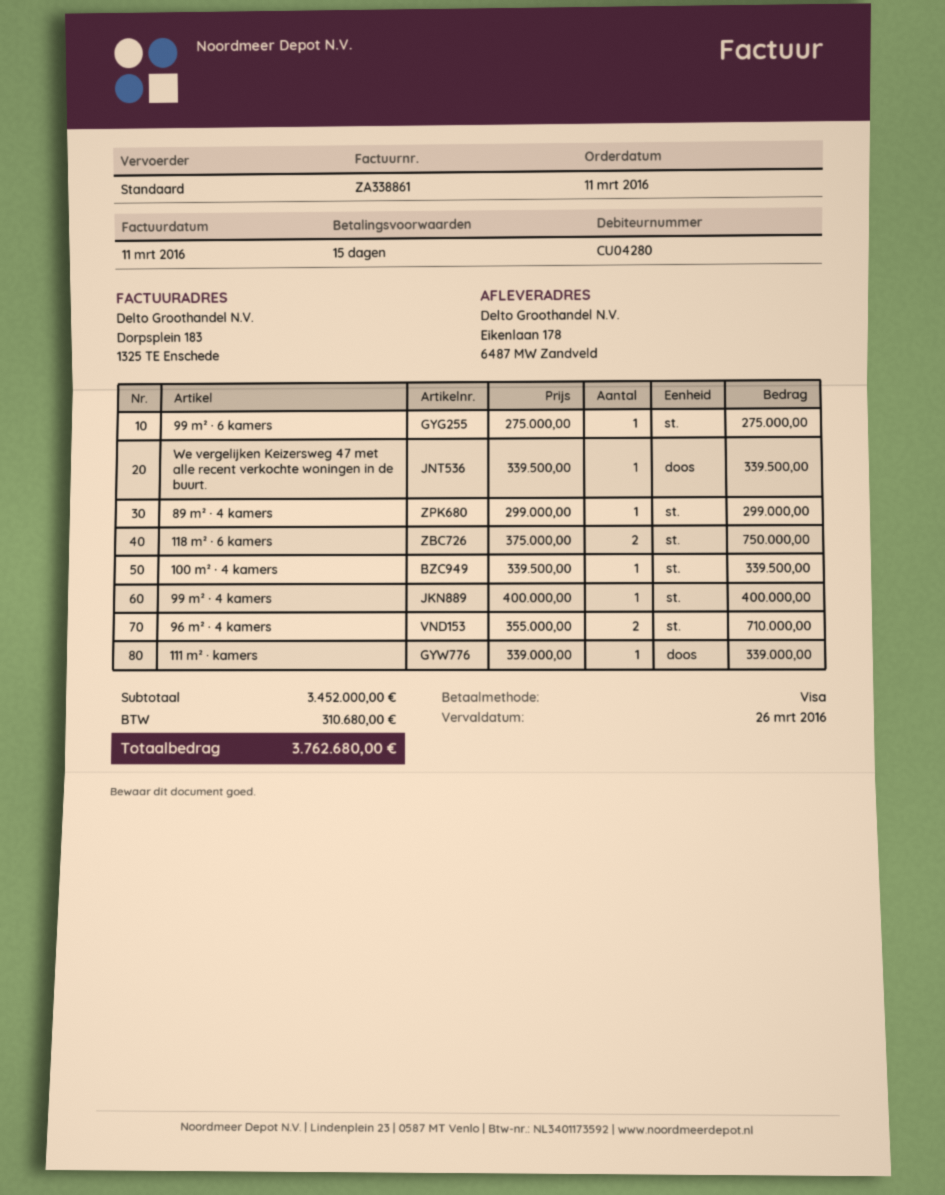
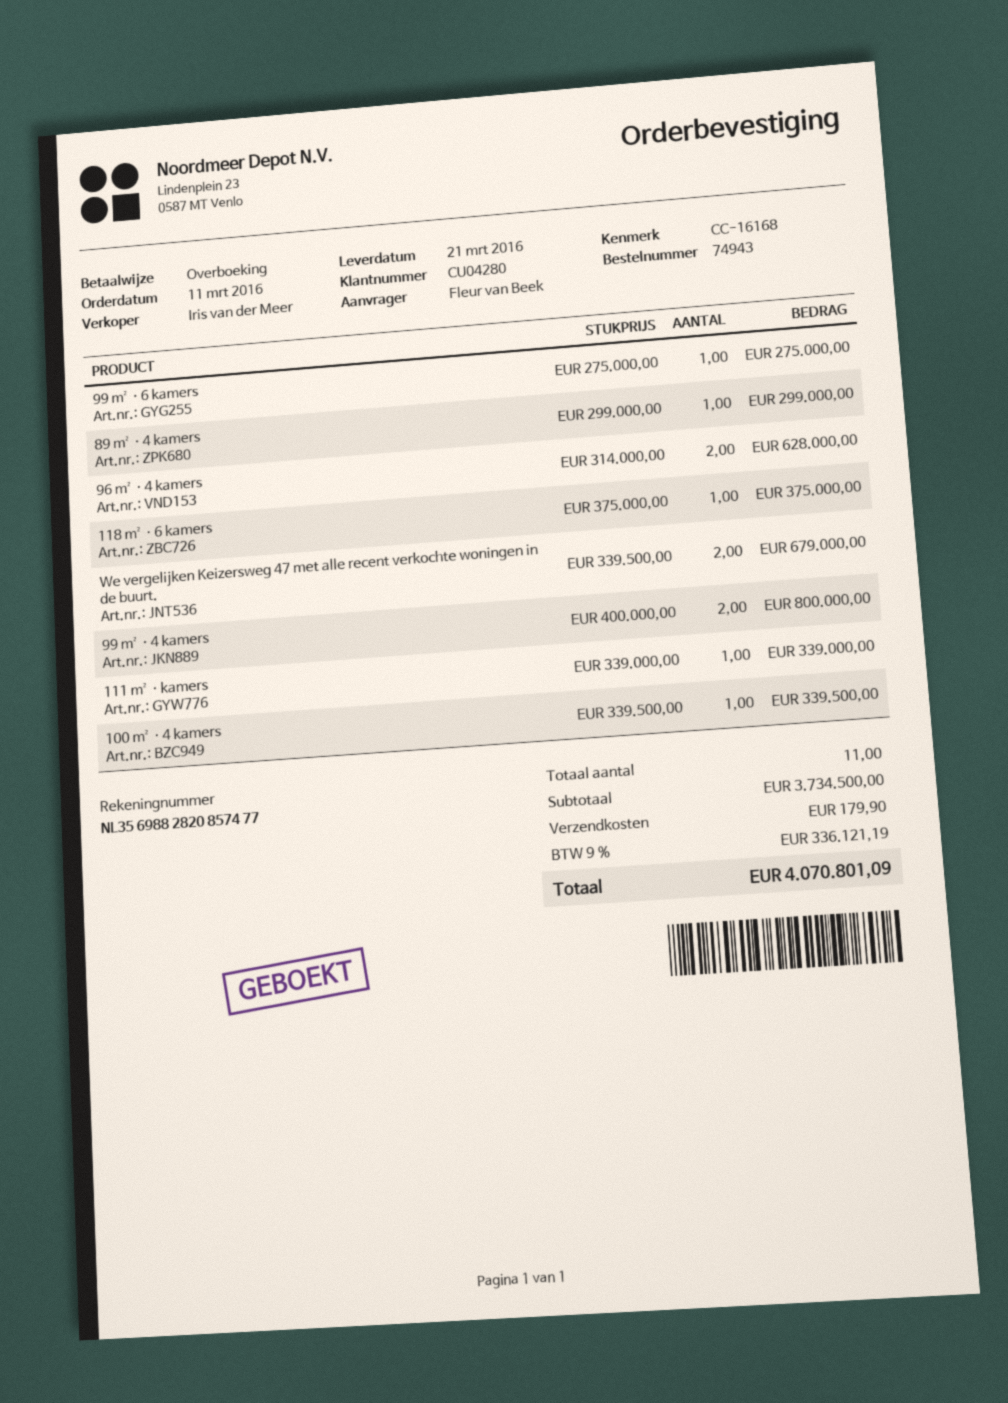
payment method: Visa -> bank transfer
We vergelijken Keizersweg 47 met alle recent verkochte woningen in de buurt.: 1 x 339500.00 = 339500.00 -> 2 x 339500.00 = 679000.00
118 m² · 6 kamers: 2 x 375000.00 = 750000.00 -> 1 x 375000.00 = 375000.00
99 m² · 4 kamers: 1 x 400000.00 = 400000.00 -> 2 x 400000.00 = 800000.00
96 m² · 4 kamers: 2 x 355000.00 = 710000.00 -> 2 x 314000.00 = 628000.00
subtotal: 3452000.00 -> 3734500.00
shipping: none -> 179.90
tax: 310680.00 -> 336121.19
total: 3762680.00 -> 4070801.09

